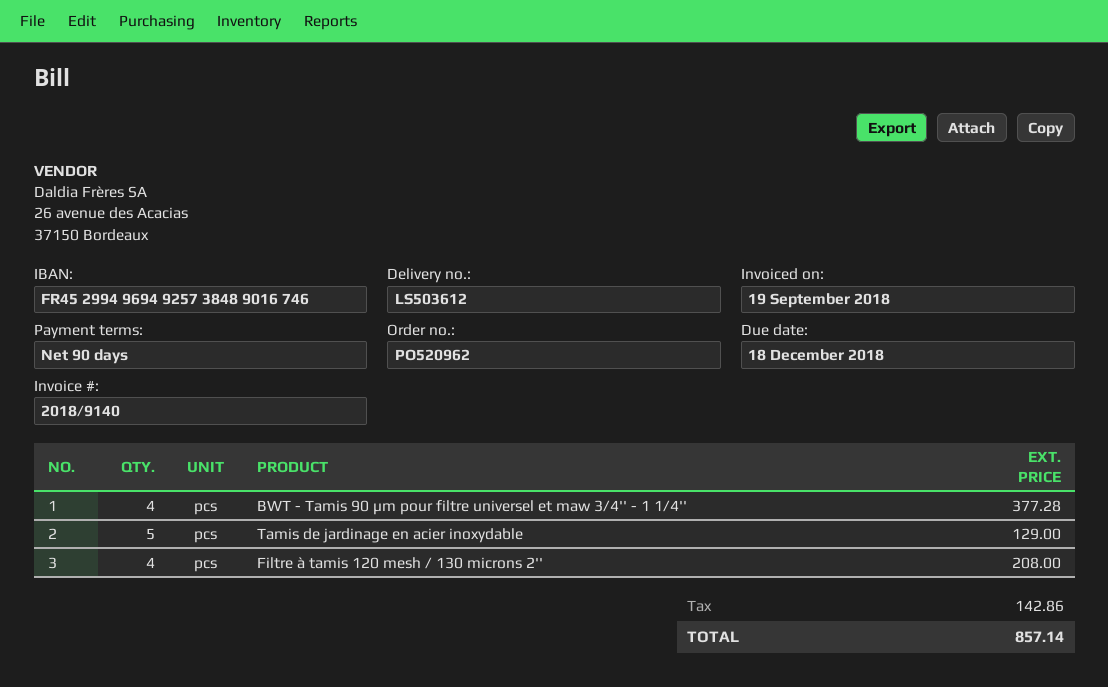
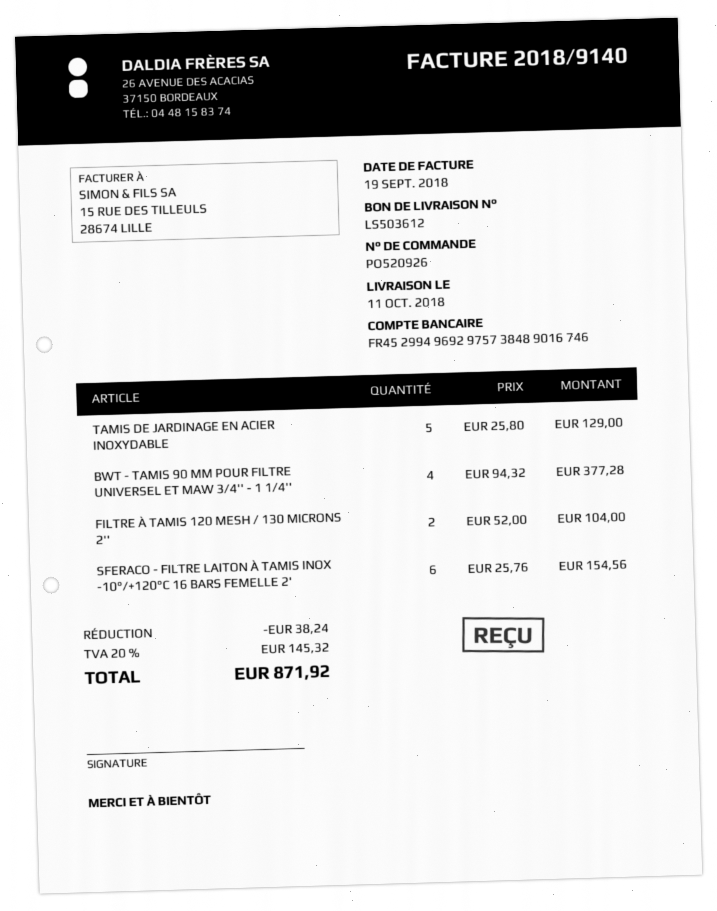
order number: PO520962 -> PO520926
bank account: FR4529949694925738489016746 -> FR4529949692975738489016746
Filtre à tamis 120 mesh / 130 microns 2'': 4 for 208.00 -> 2 for 104.00
SFERACO - FILTRE LAITON À TAMIS INOX -10°/+120°C 16 BARS FEMELLE 2': none -> 6 for 154.56
discount: none -> 38.24
tax: 142.86 -> 145.32
total: 857.14 -> 871.92

